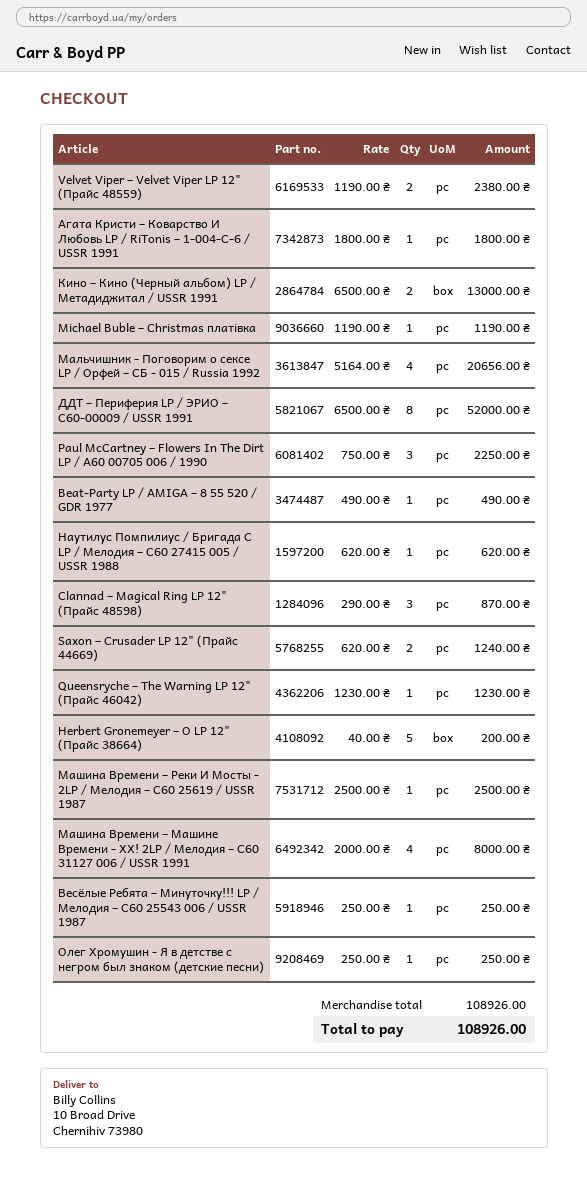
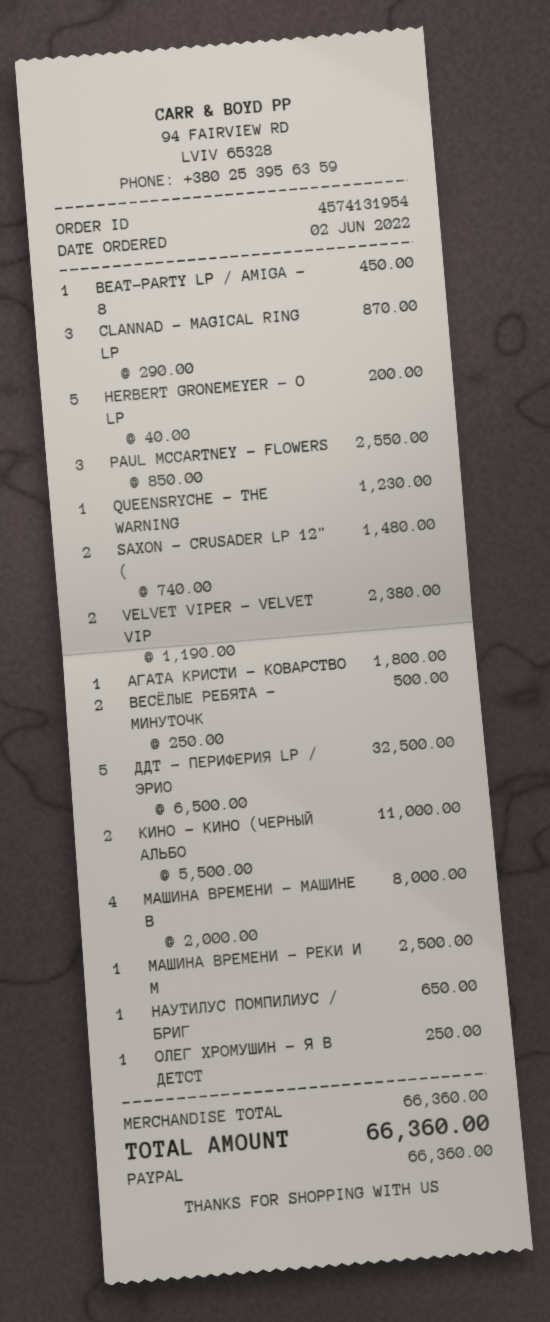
Кинo – Кино (Черный альбом) LP / Метадиджитал / USSR 1991: 2 x 6500.00 = 13000.00 -> 2 x 5500.00 = 11000.00
Michael Buble – Christmas платівка: 1 x 1190.00 = 1190.00 -> none
Мальчишник - Поговорим о сексе LP / Орфей – СБ - 015 / Russia 1992: 4 x 5164.00 = 20656.00 -> none
ДДТ – Периферия LP / ЭРИО – С60-00009 / USSR 1991: 8 x 6500.00 = 52000.00 -> 5 x 6500.00 = 32500.00
Paul McCartney – Flowers In The Dirt LP / А60 00705 006 / 1990: 3 x 750.00 = 2250.00 -> 3 x 850.00 = 2550.00
Beat-Party LP / AMIGA – 8 55 520 / GDR 1977: 1 x 490.00 = 490.00 -> 1 x 450.00 = 450.00
Наутилус Помпилиус / Бригада С LP / Мелодия – С60 27415 005 / USSR 1988: 1 x 620.00 = 620.00 -> 1 x 650.00 = 650.00
Saxon – Crusader LP 12" (Прайс 44669): 2 x 620.00 = 1240.00 -> 2 x 740.00 = 1480.00
Весёлые Ребята – Минуточку!!! LP / Мелодия – С60 25543 006 / USSR 1987: 1 x 250.00 = 250.00 -> 2 x 250.00 = 500.00
subtotal: 108926.00 -> 66360.00
total: 108926.00 -> 66360.00

